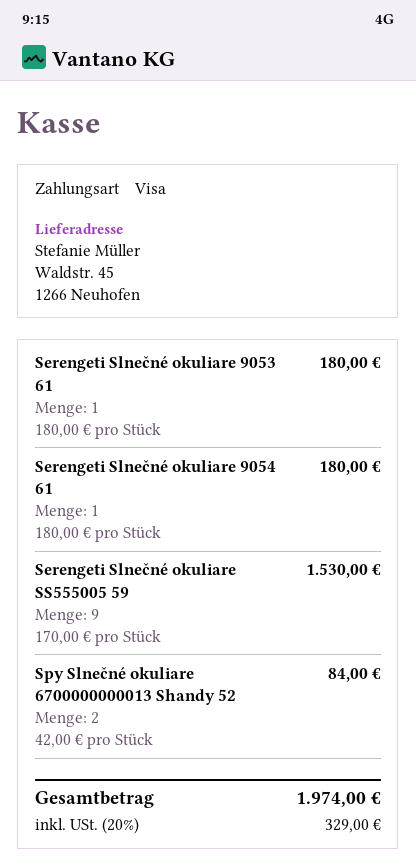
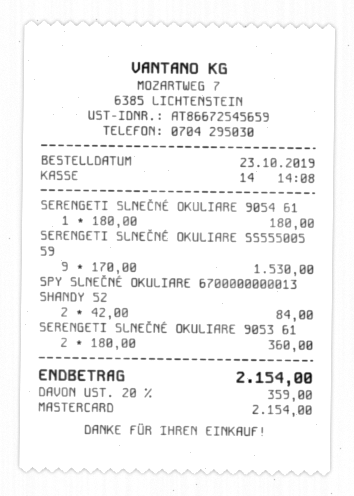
payment method: Visa -> Mastercard
Serengeti Slnečné okuliare 9053 61: 1 x 180.00 = 180.00 -> 2 x 180.00 = 360.00
tax: 20% = 329.00 -> 20% = 359.00
total: 1974.00 -> 2154.00

